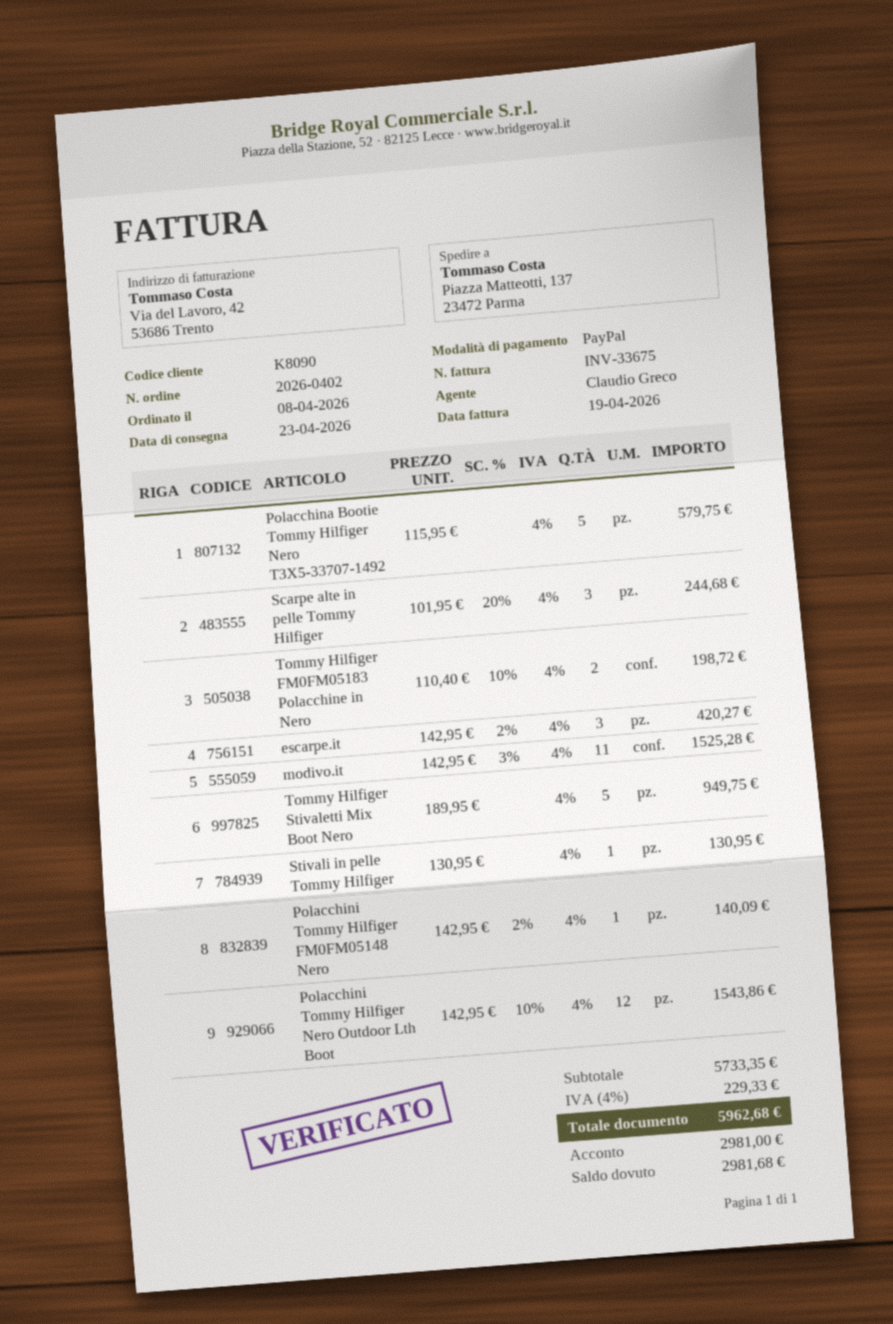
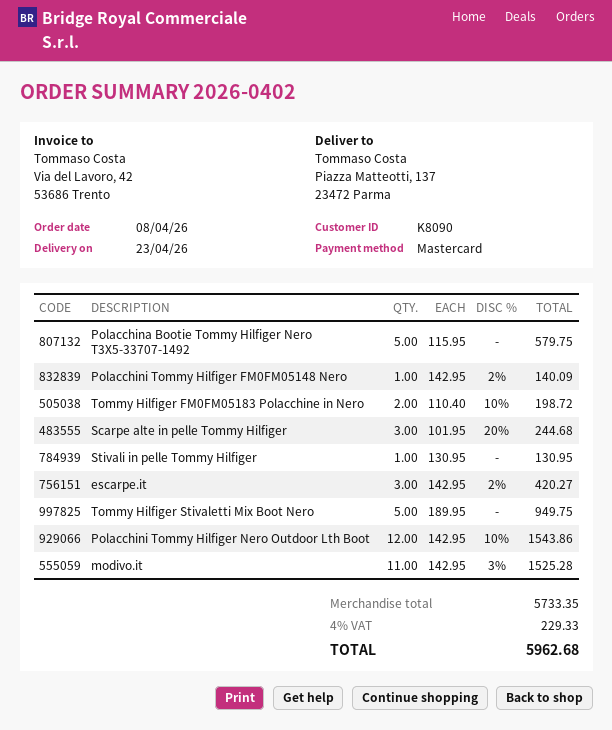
payment method: PayPal -> Mastercard

